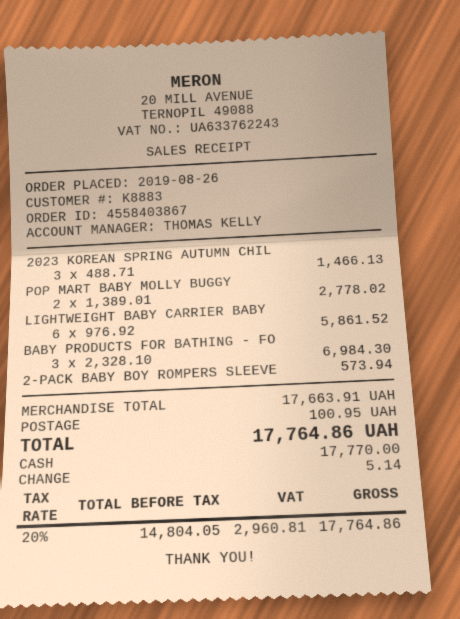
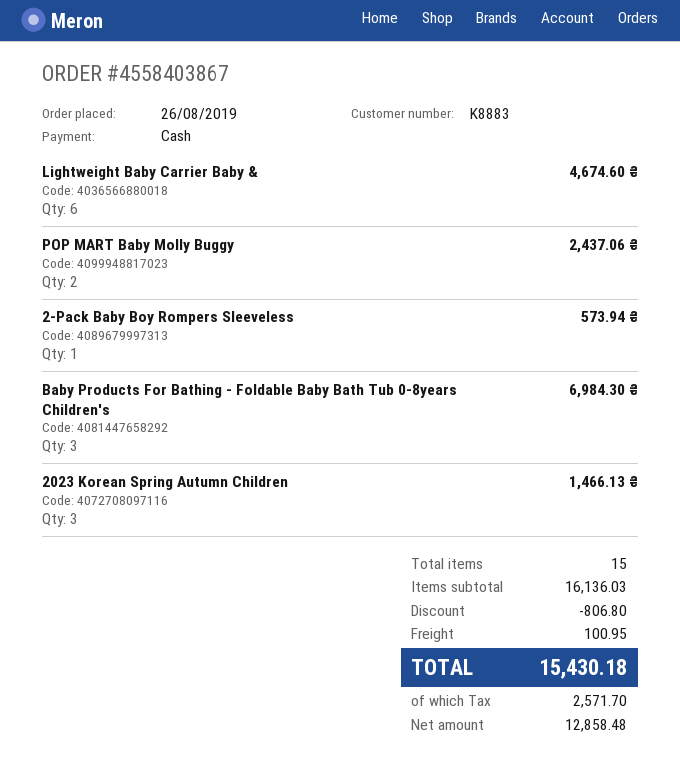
POP MART BABY MOLLY BUGGY: 2 for 2778.02 -> 2 for 2437.06
LIGHTWEIGHT BABY CARRIER BABY: 6 for 5861.52 -> 6 for 4674.60
subtotal: 17663.91 -> 16136.03
discount: none -> 806.80
net: 14804.05 -> 12858.48
tax: 2960.81 -> 2571.70
total: 17764.86 -> 15430.18

